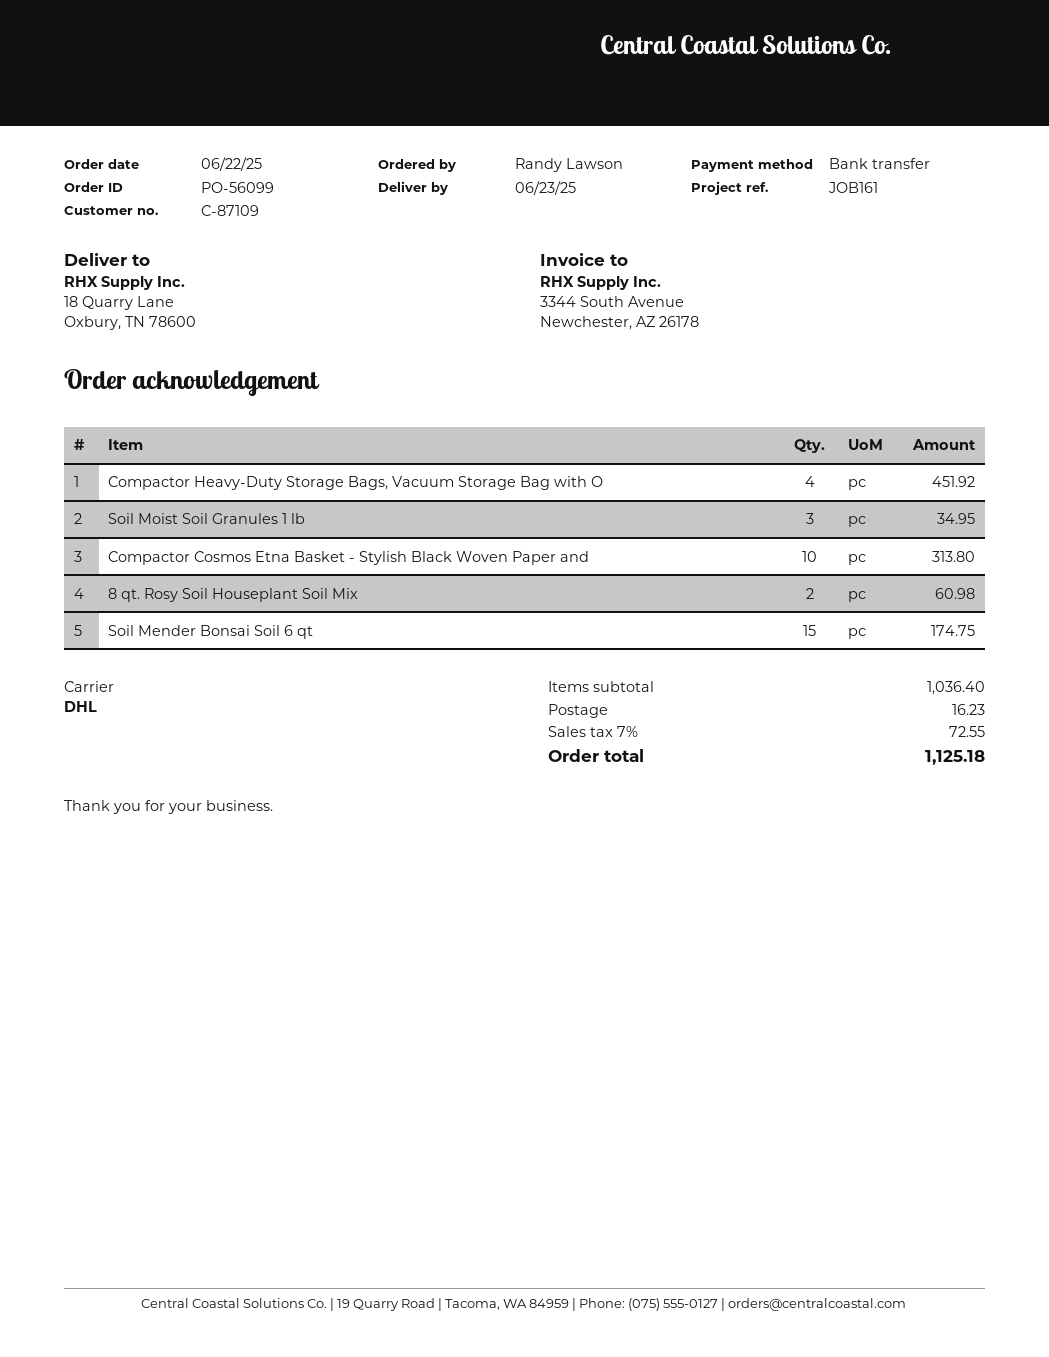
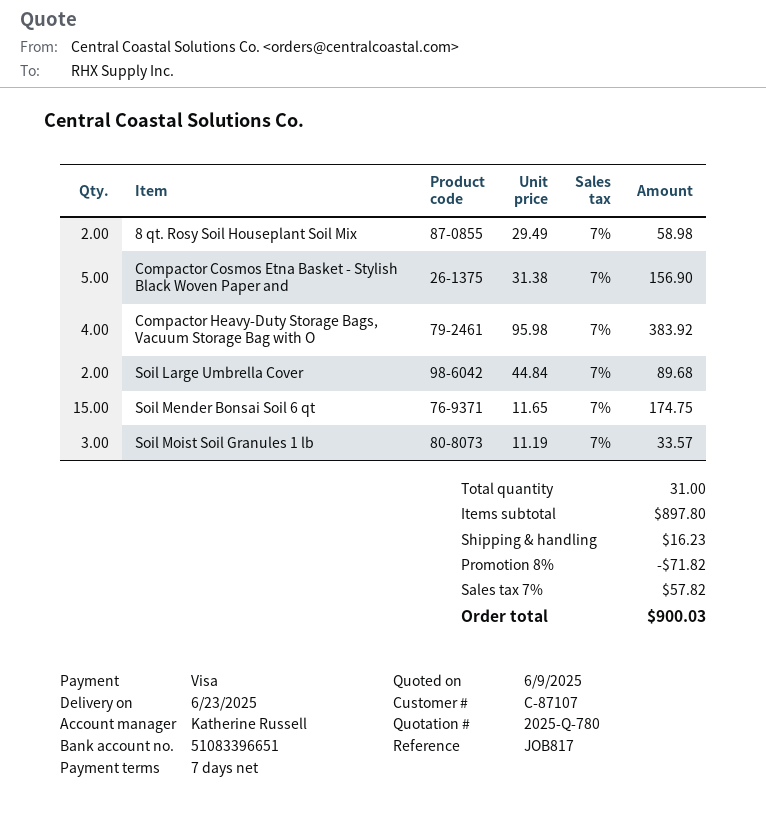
customer number: C-87109 -> C-87107
reference: JOB161 -> JOB817
payment method: bank transfer -> Visa
Compactor Heavy-Duty Storage Bags, Vacuum Storage Bag with O: 4 for 451.92 -> 4 for 383.92
Soil Moist Soil Granules 1 lb: 3 for 34.95 -> 3 for 33.57
Compactor Cosmos Etna Basket - Stylish Black Woven Paper and: 10 for 313.80 -> 5 for 156.90
8 qt. Rosy Soil Houseplant Soil Mix: 2 for 60.98 -> 2 for 58.98
Soil Large Umbrella Cover: none -> 2 for 89.68
subtotal: 1036.40 -> 897.80
discount: none -> 8% = 71.82
tax: 7% = 72.55 -> 7% = 57.82
total: 1125.18 -> 900.03

